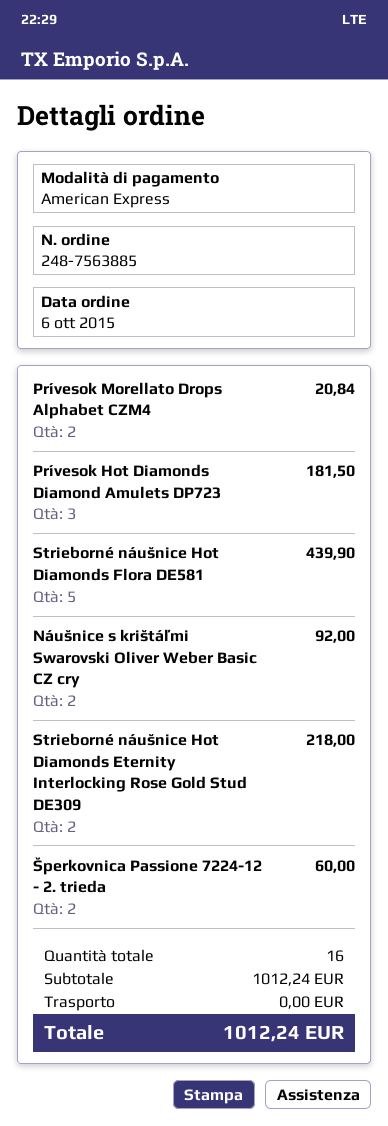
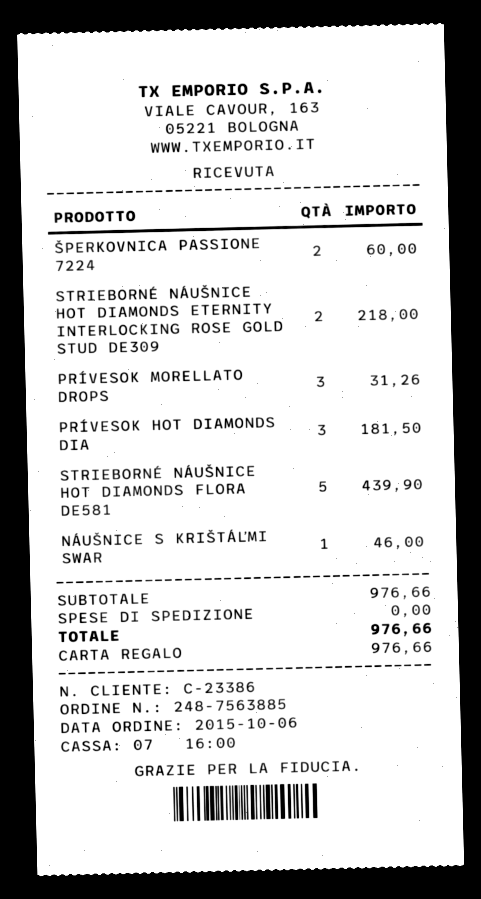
payment method: American Express -> gift card
Prívesok Morellato Drops Alphabet CZM4: 2 for 20.84 -> 3 for 31.26
Náušnice s krištáľmi Swarovski Oliver Weber Basic CZ cry: 2 for 92.00 -> 1 for 46.00
subtotal: 1012.24 -> 976.66
total: 1012.24 -> 976.66

